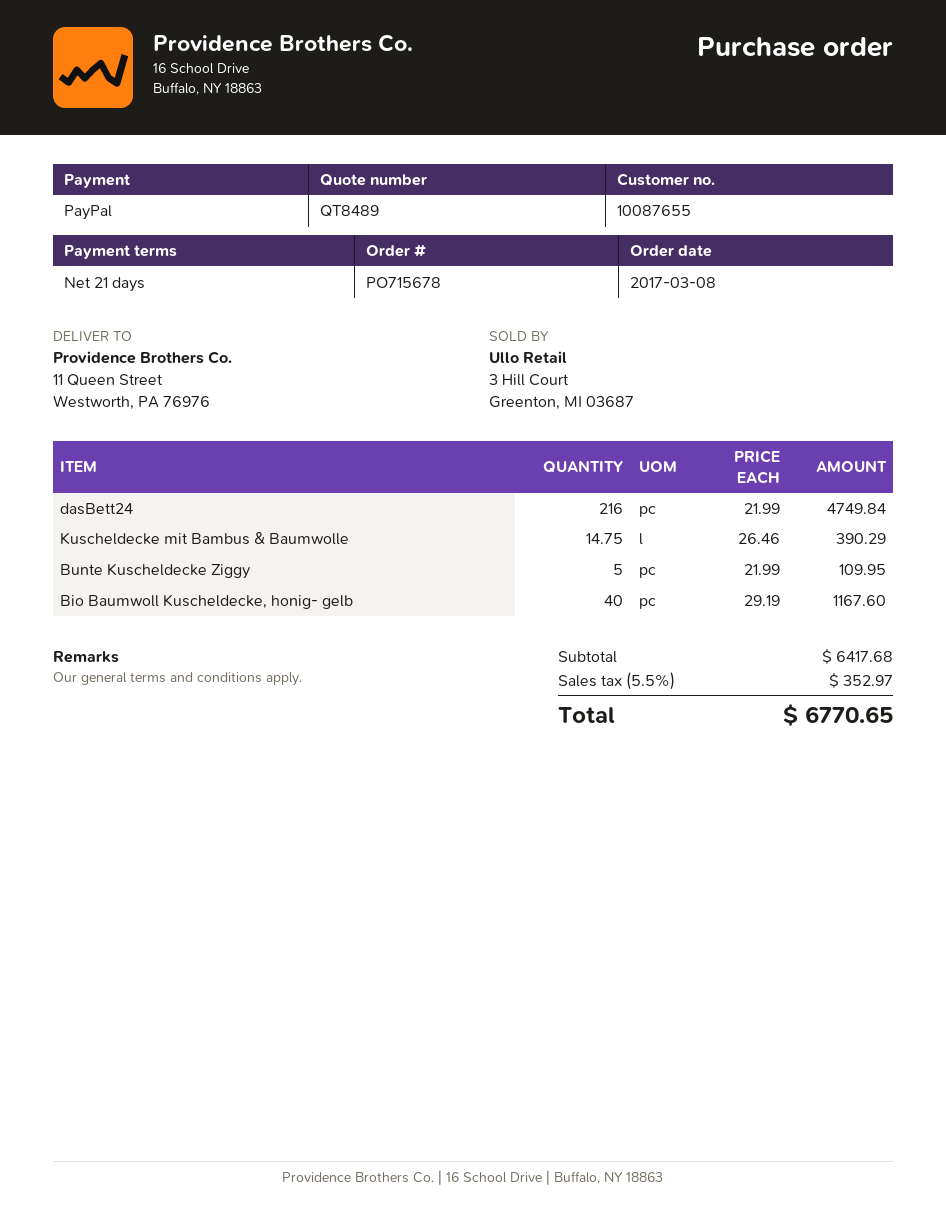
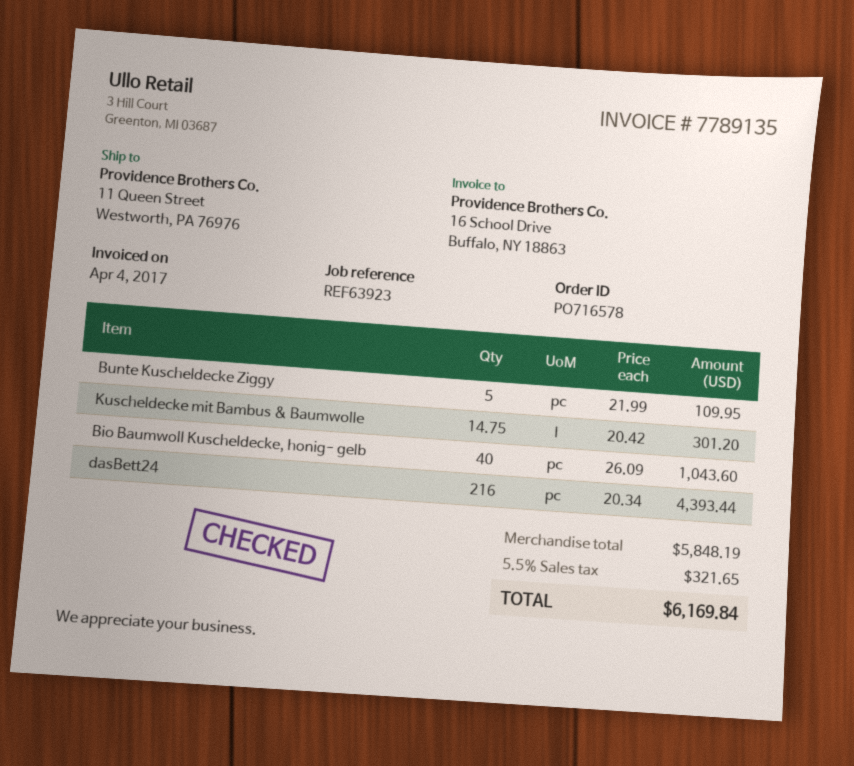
order number: PO715678 -> PO716578
dasBett24: 216 x 21.99 = 4749.84 -> 216 x 20.34 = 4393.44
Kuscheldecke mit Bambus & Baumwolle: 14.75 x 26.46 = 390.29 -> 14.75 x 20.42 = 301.20
Bio Baumwoll Kuscheldecke, honig- gelb: 40 x 29.19 = 1167.60 -> 40 x 26.09 = 1043.60
subtotal: 6417.68 -> 5848.19
tax: 5.5% = 352.97 -> 5.5% = 321.65
total: 6770.65 -> 6169.84

